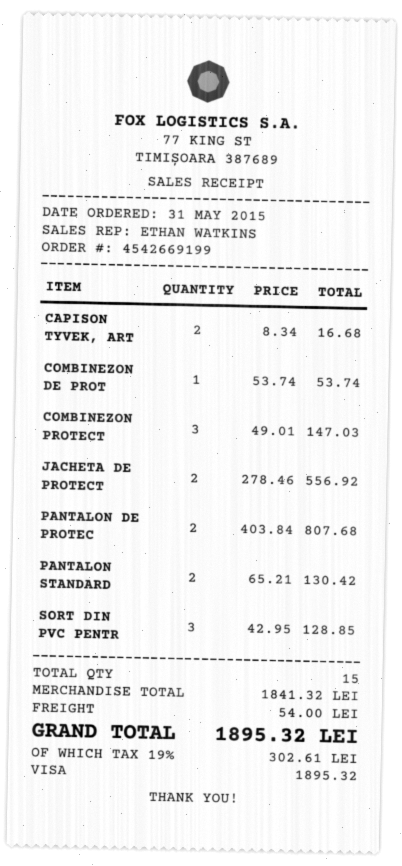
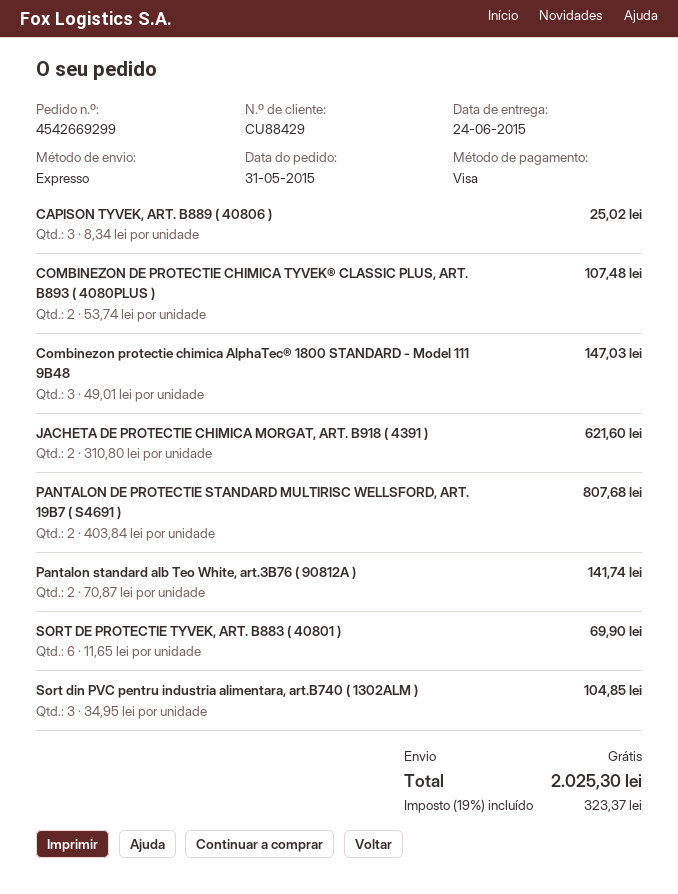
order number: 4542669199 -> 4542669299
CAPISON TYVEK, ART: 2 x 8.34 = 16.68 -> 3 x 8.34 = 25.02
COMBINEZON DE PROT: 1 x 53.74 = 53.74 -> 2 x 53.74 = 107.48
JACHETA DE PROTECT: 2 x 278.46 = 556.92 -> 2 x 310.80 = 621.60
PANTALON STANDARD: 2 x 65.21 = 130.42 -> 2 x 70.87 = 141.74
SORT DIN PVC PENTR: 3 x 42.95 = 128.85 -> 3 x 34.95 = 104.85
SORT DE PROTECTIE TYVEK, ART. B883 ( 40801 ): none -> 6 x 11.65 = 69.90
shipping: 54.00 -> 0.00
tax: 19% = 302.61 -> 19% = 323.37
total: 1895.32 -> 2025.30

